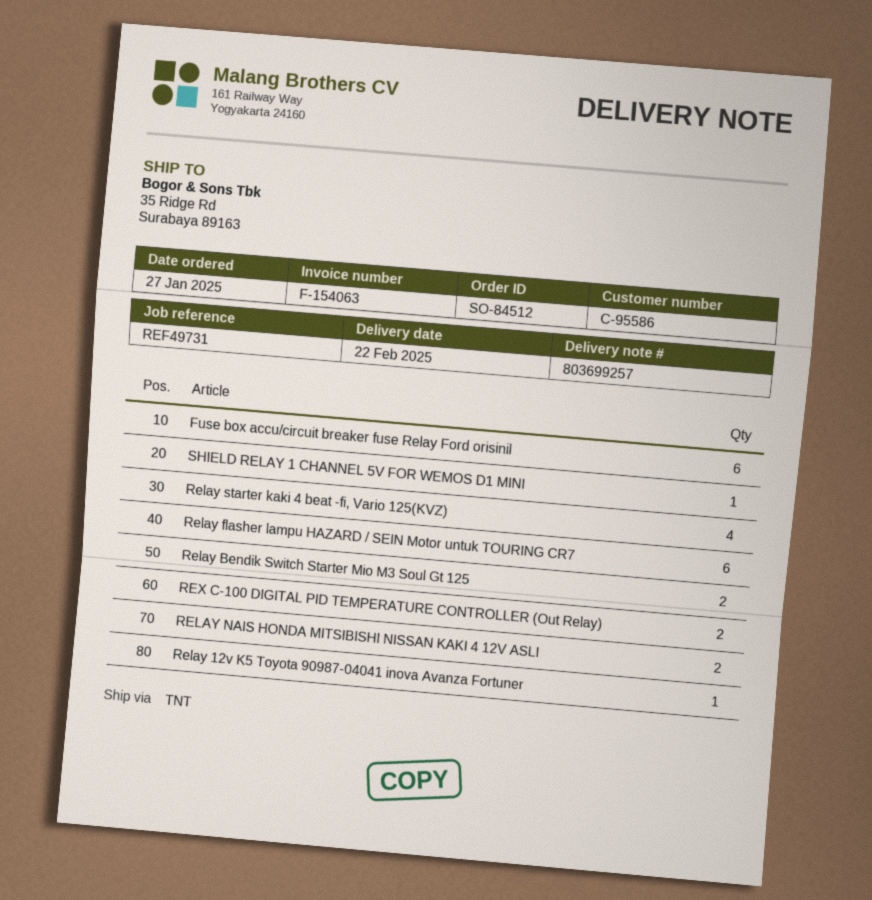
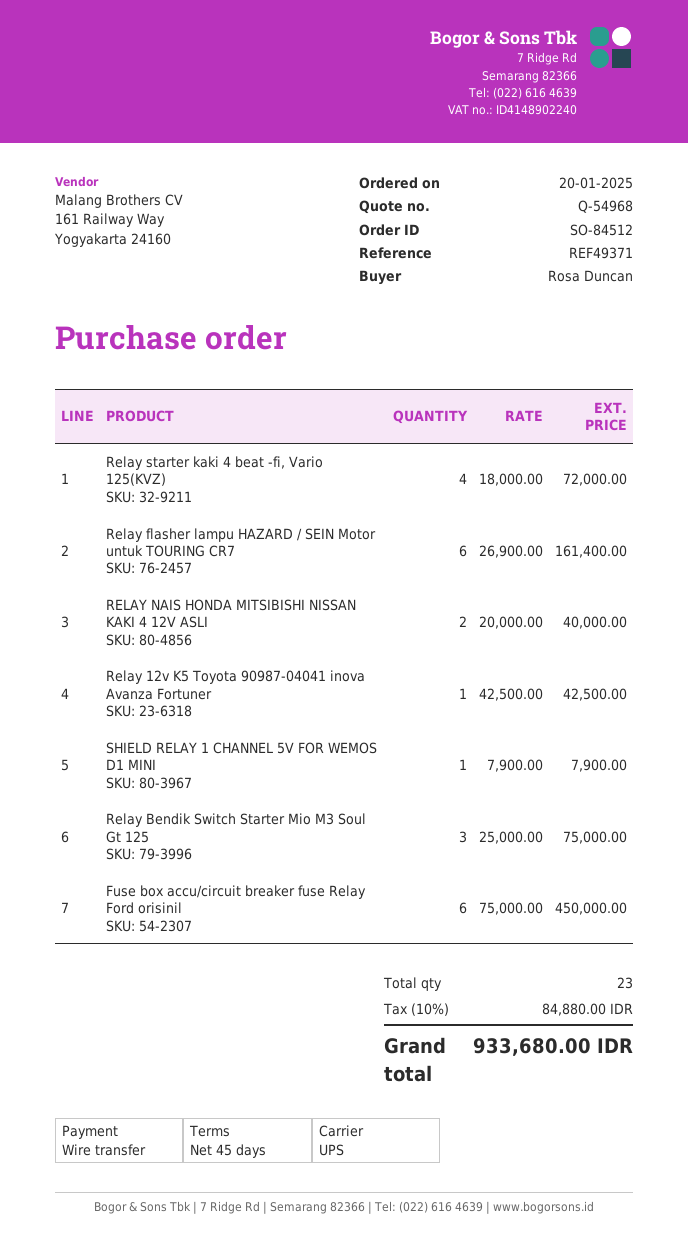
order date: 2025-01-27 -> 2025-01-20
reference: REF49731 -> REF49371
shipping method: TNT -> UPS
Relay Bendik Switch Starter Mio M3 Soul Gt 125: 2 -> 3
REX C-100 DIGITAL PID TEMPERATURE CONTROLLER (Out Relay): 2 -> none

